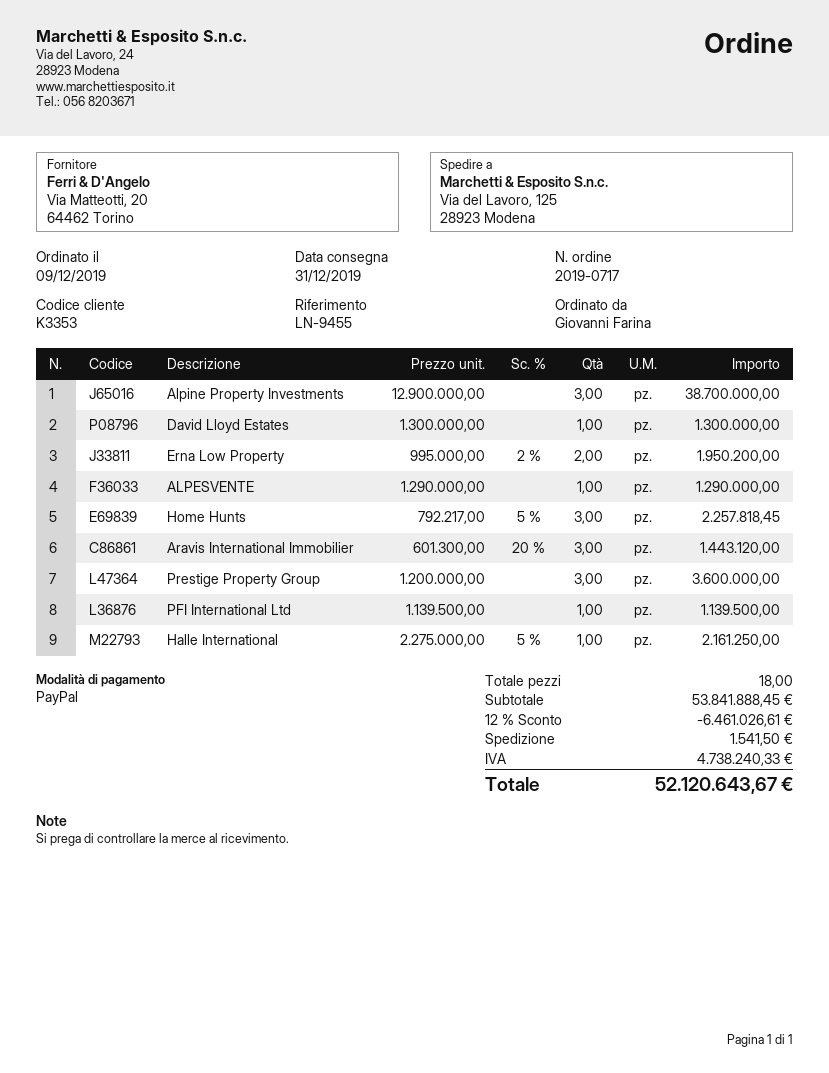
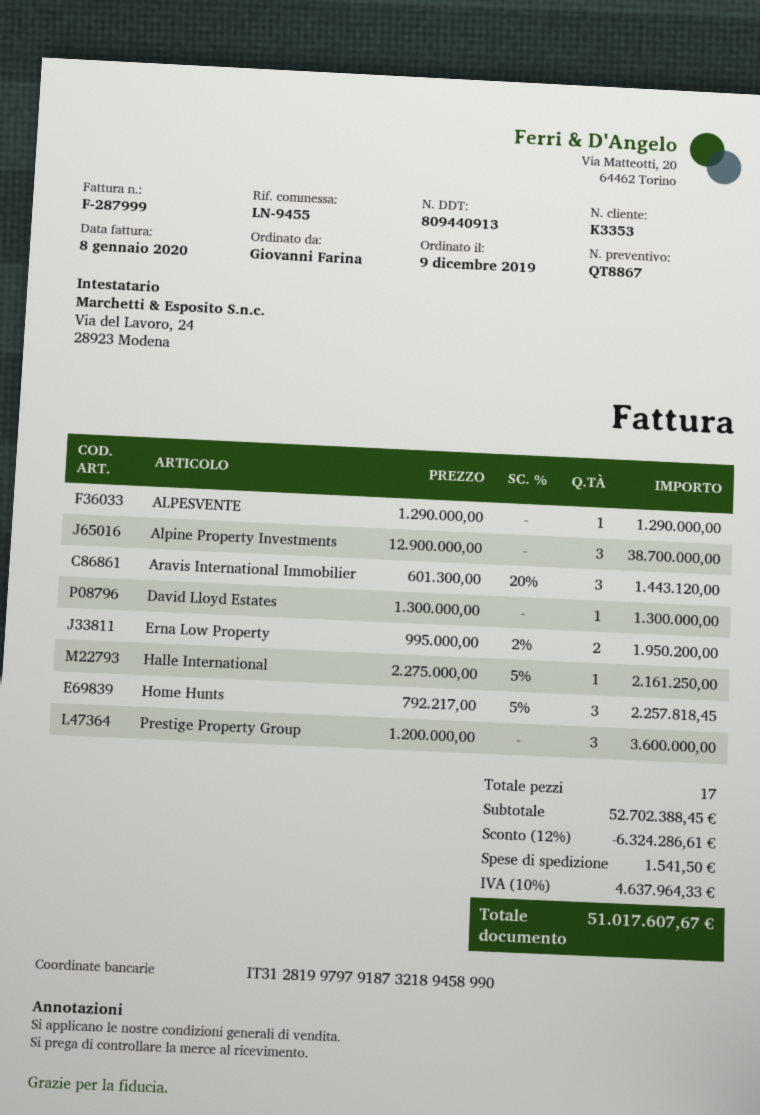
PFI International Ltd: 1 x 1139500.00 = 1139500.00 -> none
total quantity: 18 -> 17
subtotal: 53841888.45 -> 52702388.45
discount: 12% = 6461026.61 -> 12% = 6324286.61
tax: 4738240.33 -> 4637964.33
total: 52120643.67 -> 51017607.67

